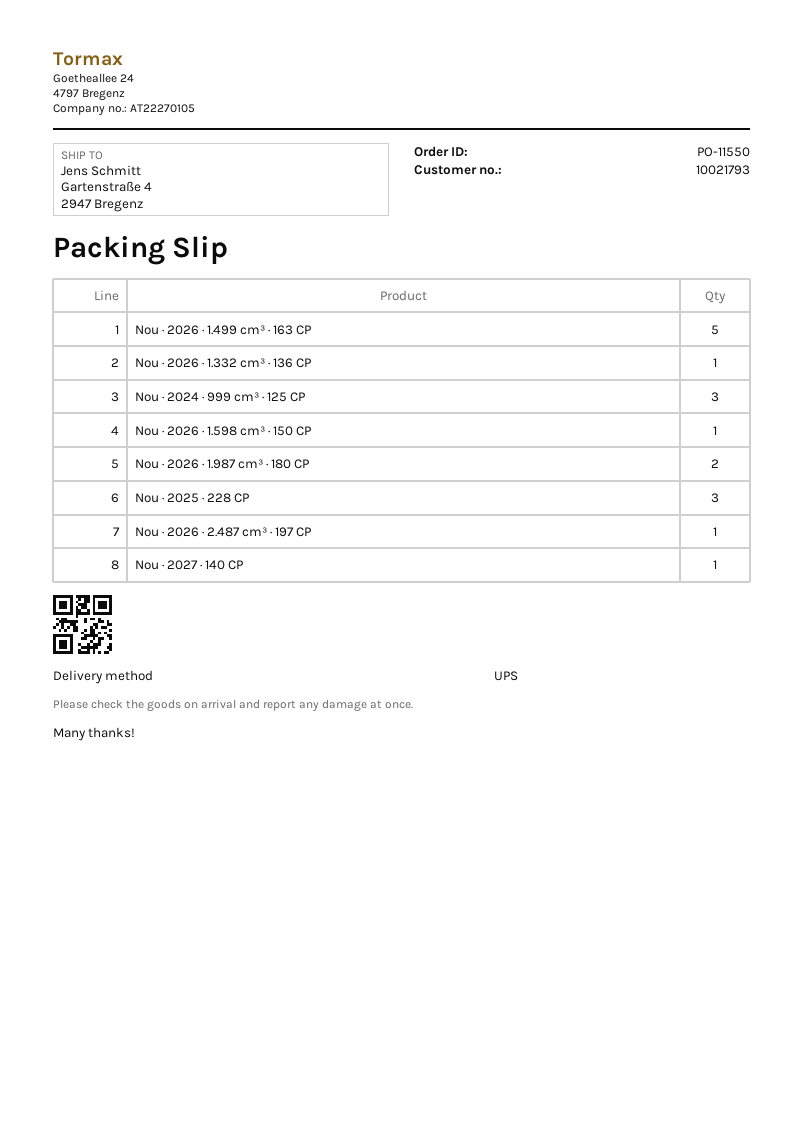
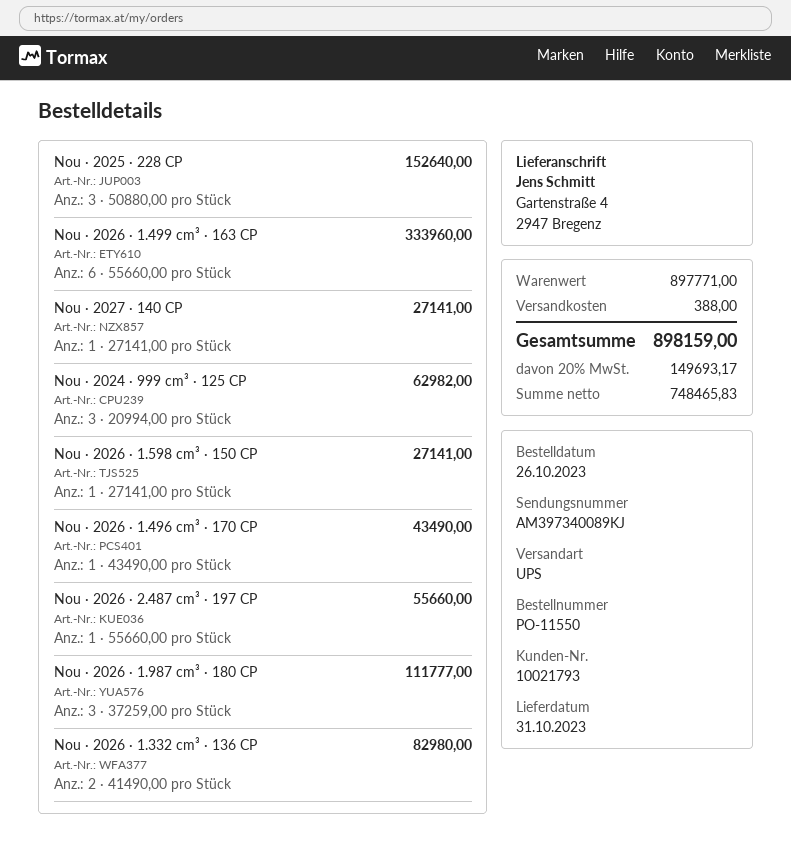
Nou · 2026 · 1.499 cm³ · 163 CP: 5 -> 6
Nou · 2026 · 1.332 cm³ · 136 CP: 1 -> 2
Nou · 2026 · 1.987 cm³ · 180 CP: 2 -> 3
Nou · 2026 · 1.496 cm³ · 170 CP: none -> 1

